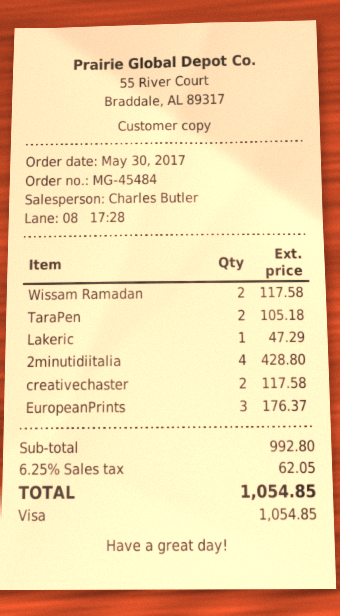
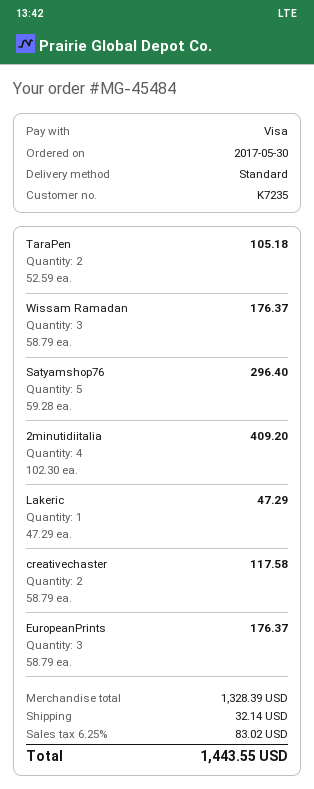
Wissam Ramadan: 2 for 117.58 -> 3 for 176.37
2minutidiitalia: 4 for 428.80 -> 4 for 409.20
Satyamshop76: none -> 5 for 296.40
subtotal: 992.80 -> 1328.39
shipping: none -> 32.14
tax: 6.25% = 62.05 -> 6.25% = 83.02
total: 1054.85 -> 1443.55

